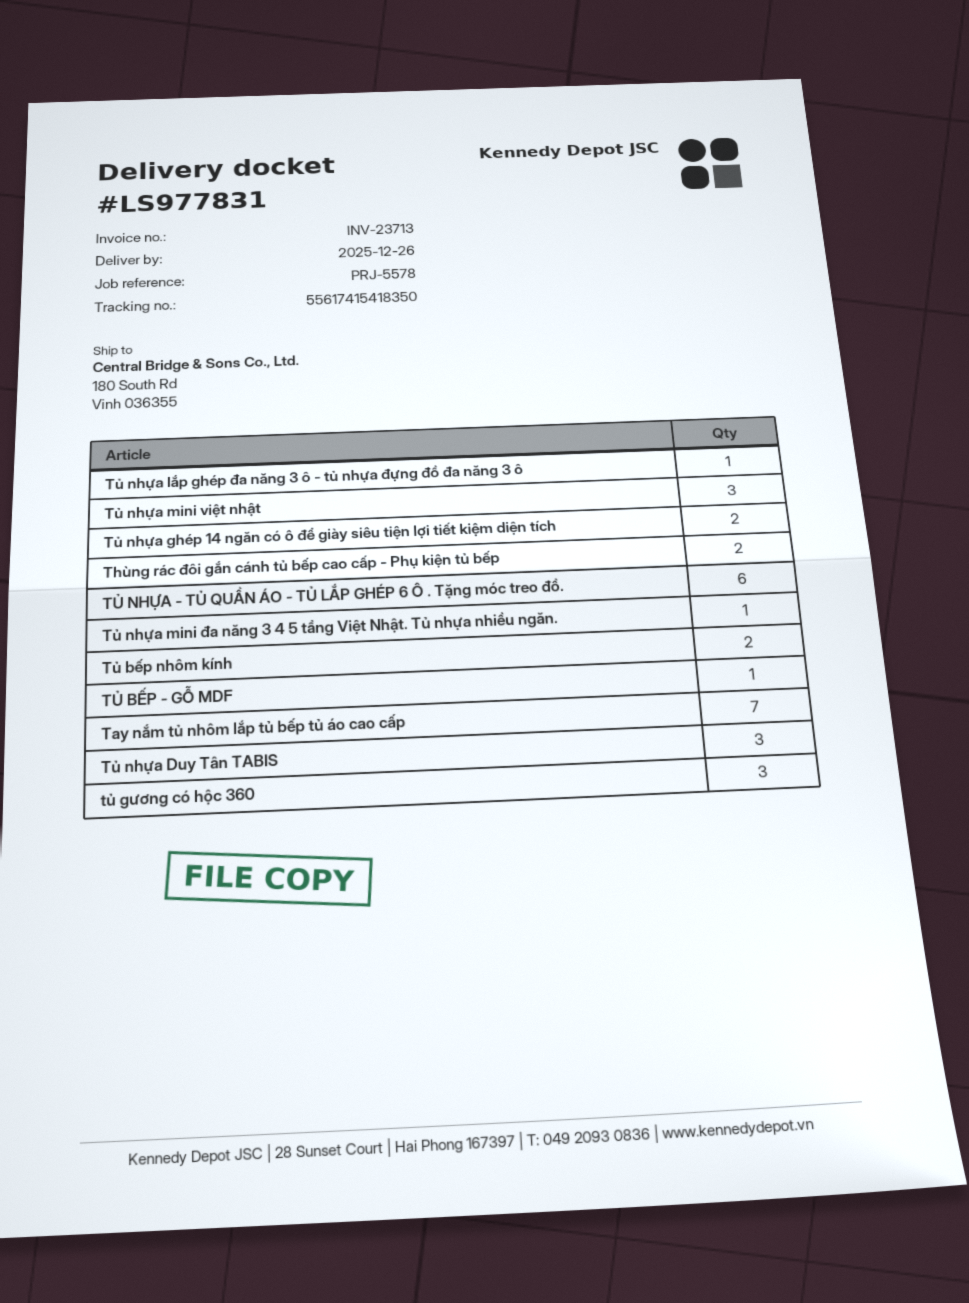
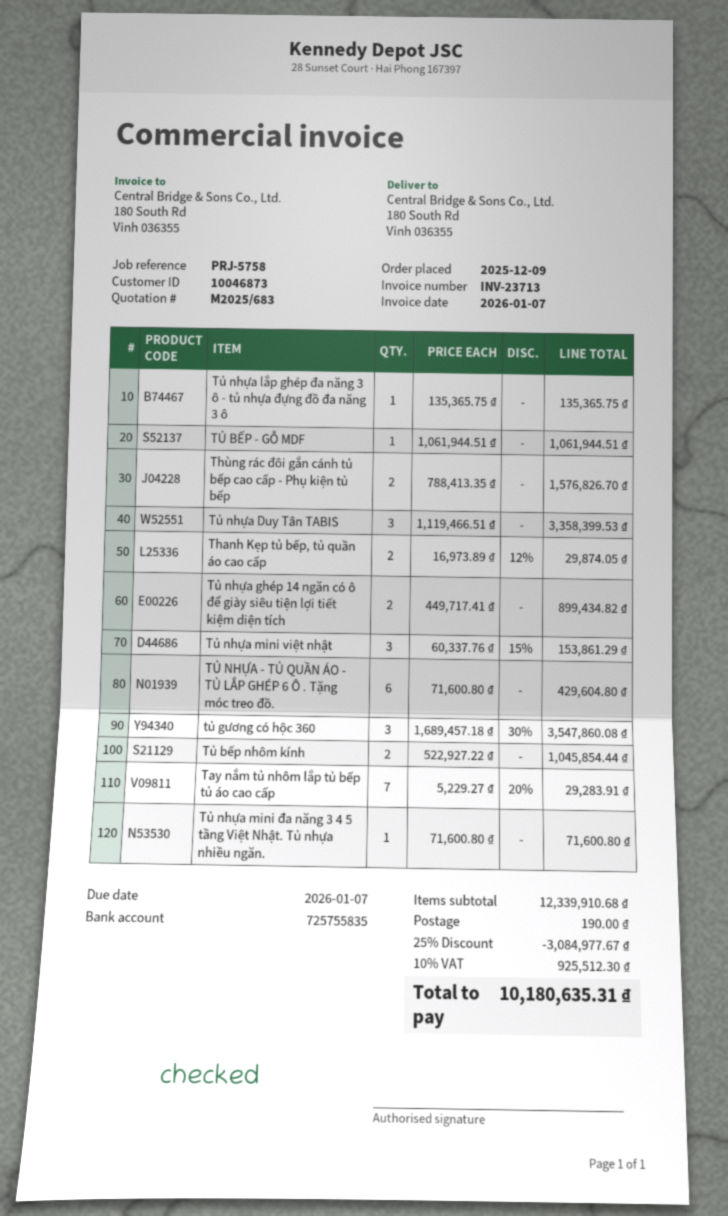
reference: PRJ-5578 -> PRJ-5758
Thanh Kẹp tủ bếp, tủ quần áo cao cấp: none -> 2

